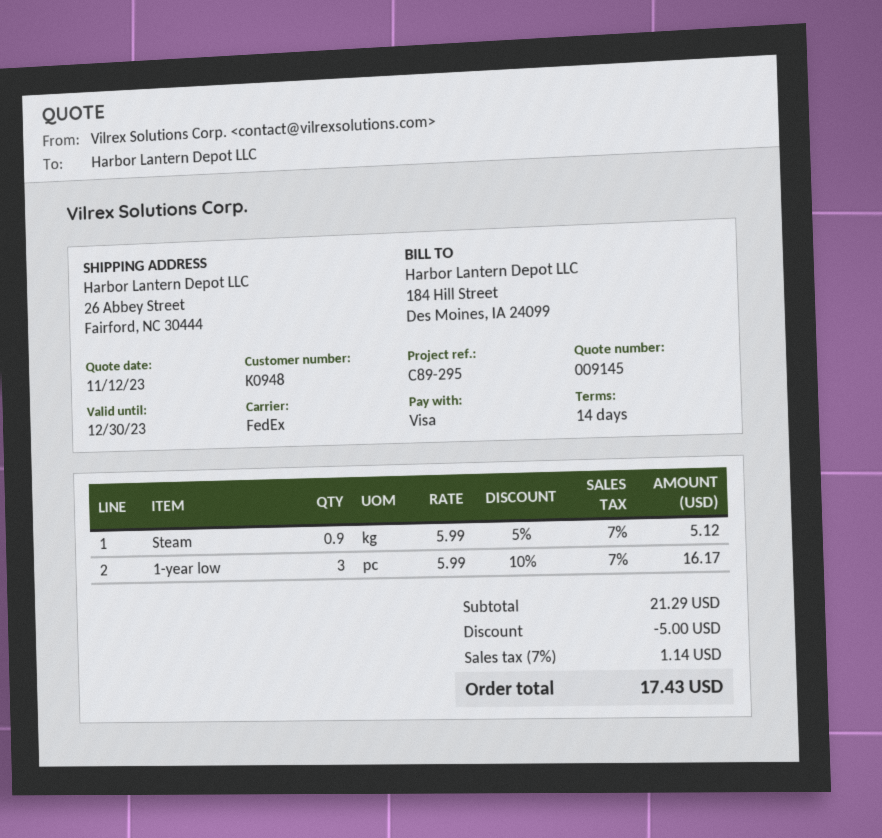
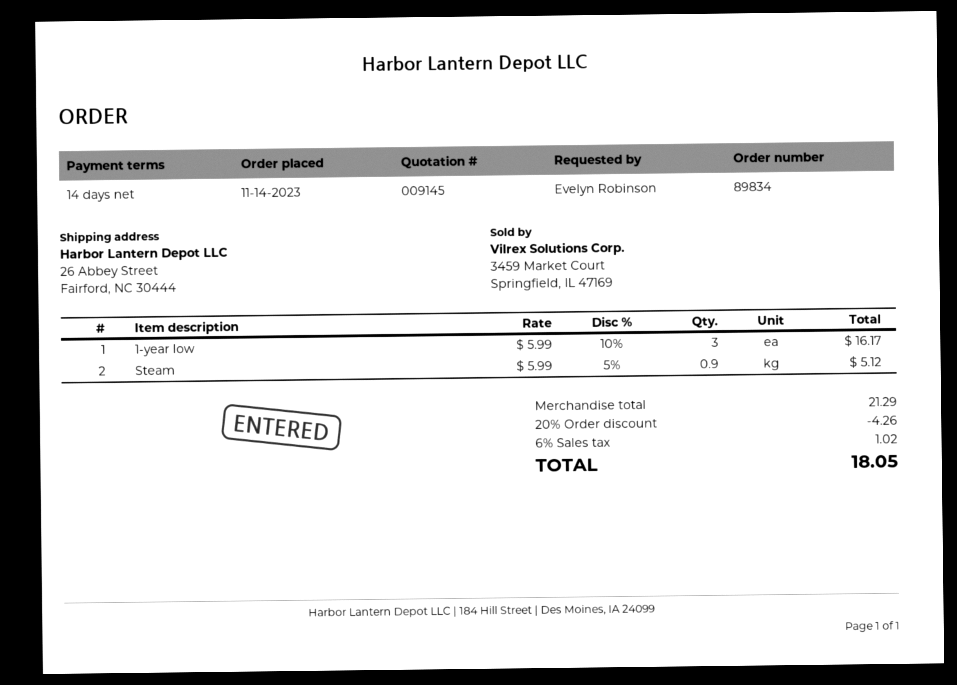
discount: 5.00 -> 4.26
tax: 7% = 1.14 -> 6% = 1.02
total: 17.43 -> 18.05

